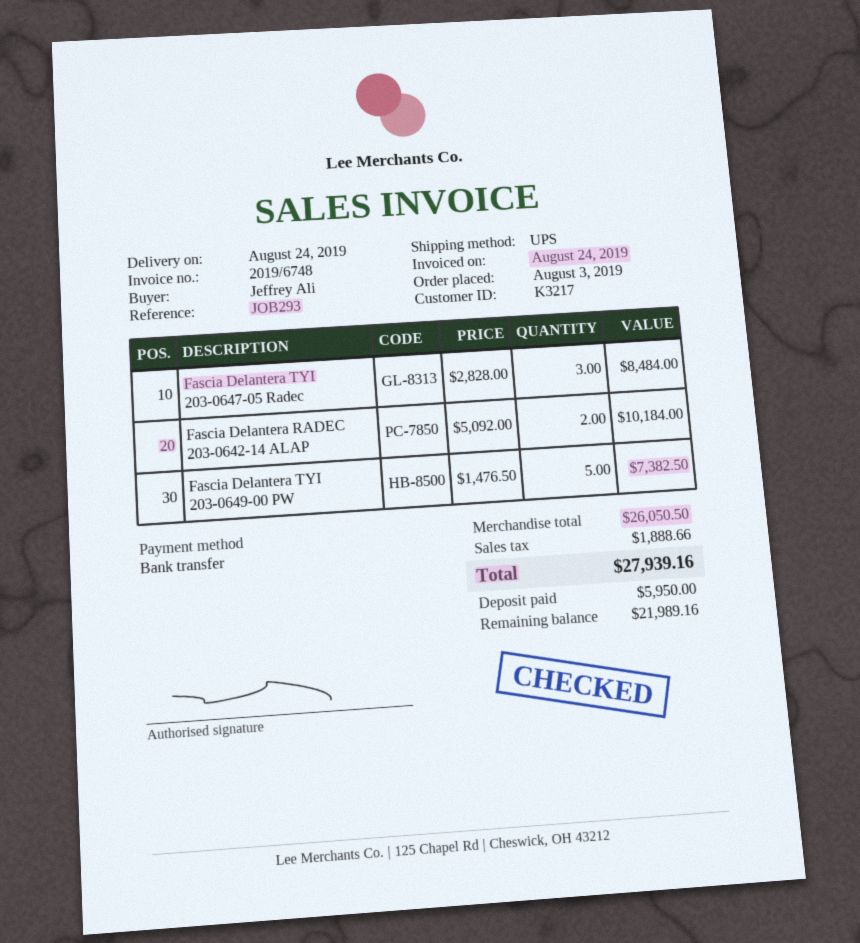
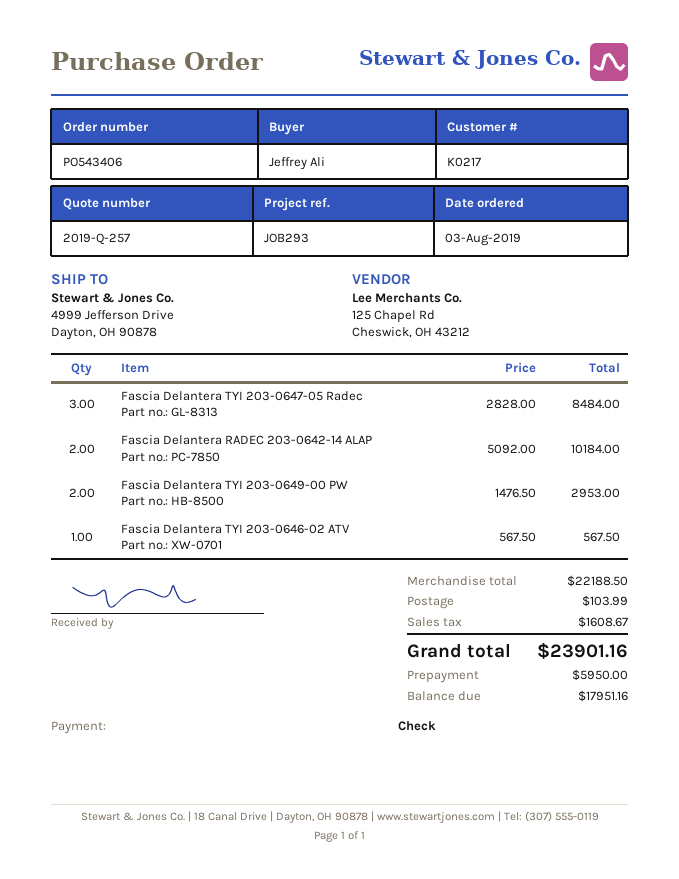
customer number: K3217 -> K0217
payment method: bank transfer -> cheque
Fascia Delantera TYI 203-0649-00 PW: 5 x 1476.50 = 7382.50 -> 2 x 1476.50 = 2953.00
Fascia Delantera TYI 203-0646-02 ATV: none -> 1 x 567.50 = 567.50
subtotal: 26050.50 -> 22188.50
shipping: none -> 103.99
tax: 1888.66 -> 1608.67
total: 27939.16 -> 23901.16
balance: 21989.16 -> 17951.16

